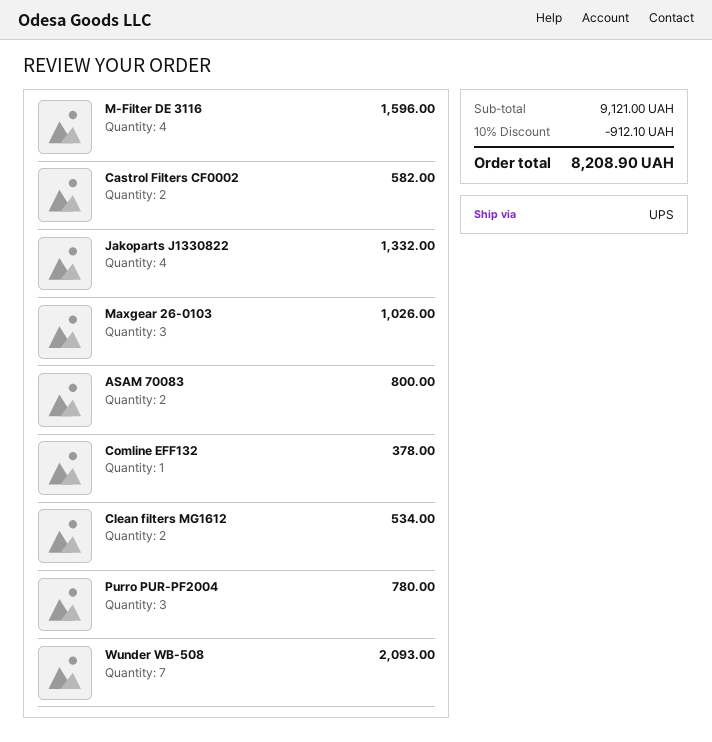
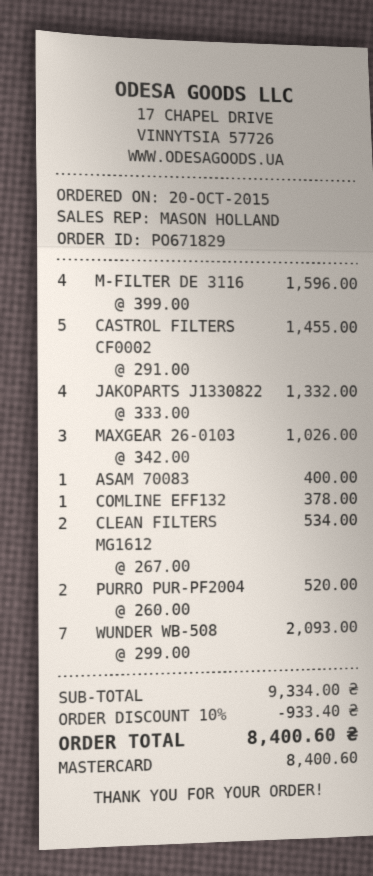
Castrol Filters CF0002: 2 for 582.00 -> 5 for 1455.00
ASAM 70083: 2 for 800.00 -> 1 for 400.00
Purro PUR-PF2004: 3 for 780.00 -> 2 for 520.00
subtotal: 9121.00 -> 9334.00
discount: 10% = 912.10 -> 10% = 933.40
total: 8208.90 -> 8400.60

